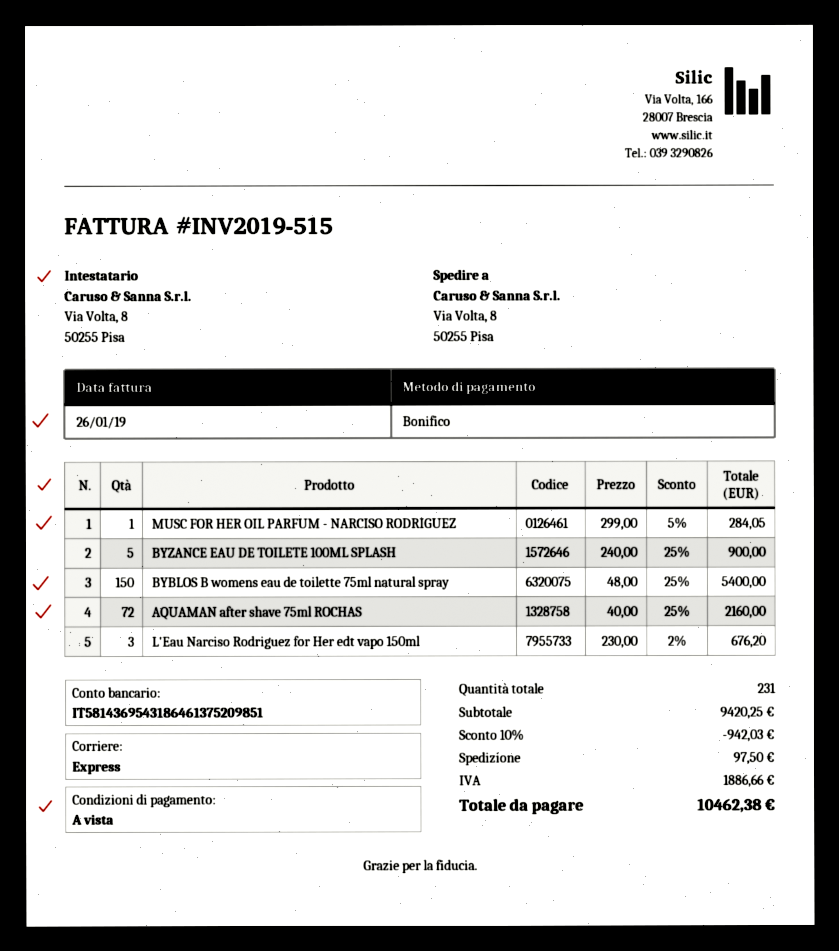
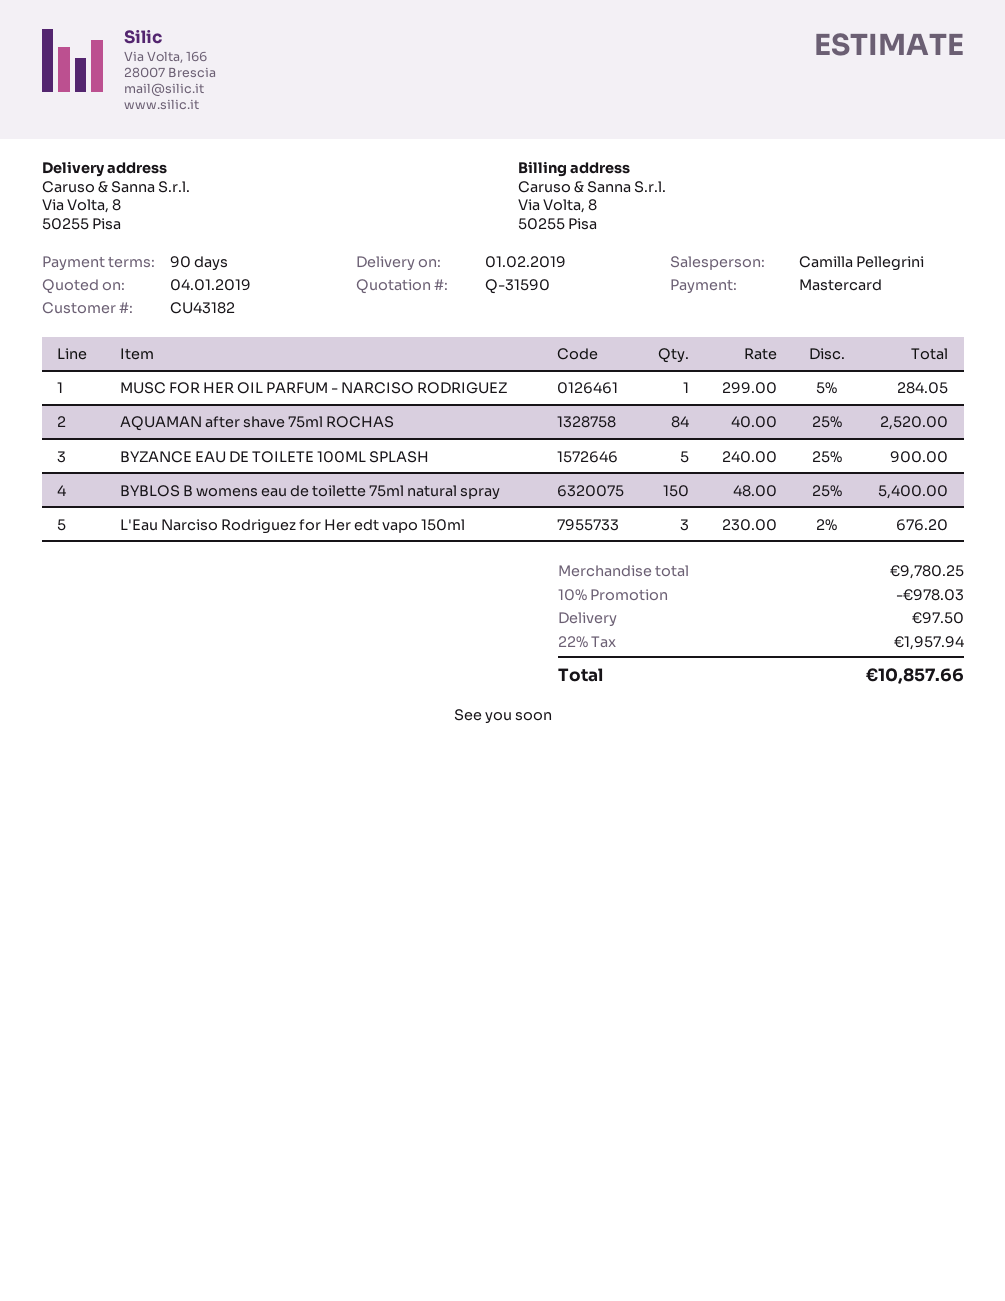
payment terms: on receipt -> 90 days
payment method: bank transfer -> Mastercard
AQUAMAN after shave 75ml ROCHAS: 72 x 40.00 - 25% = 2160.00 -> 84 x 40.00 - 25% = 2520.00
subtotal: 9420.25 -> 9780.25
discount: 10% = 942.03 -> 10% = 978.03
tax: 1886.66 -> 1957.94
total: 10462.38 -> 10857.66

